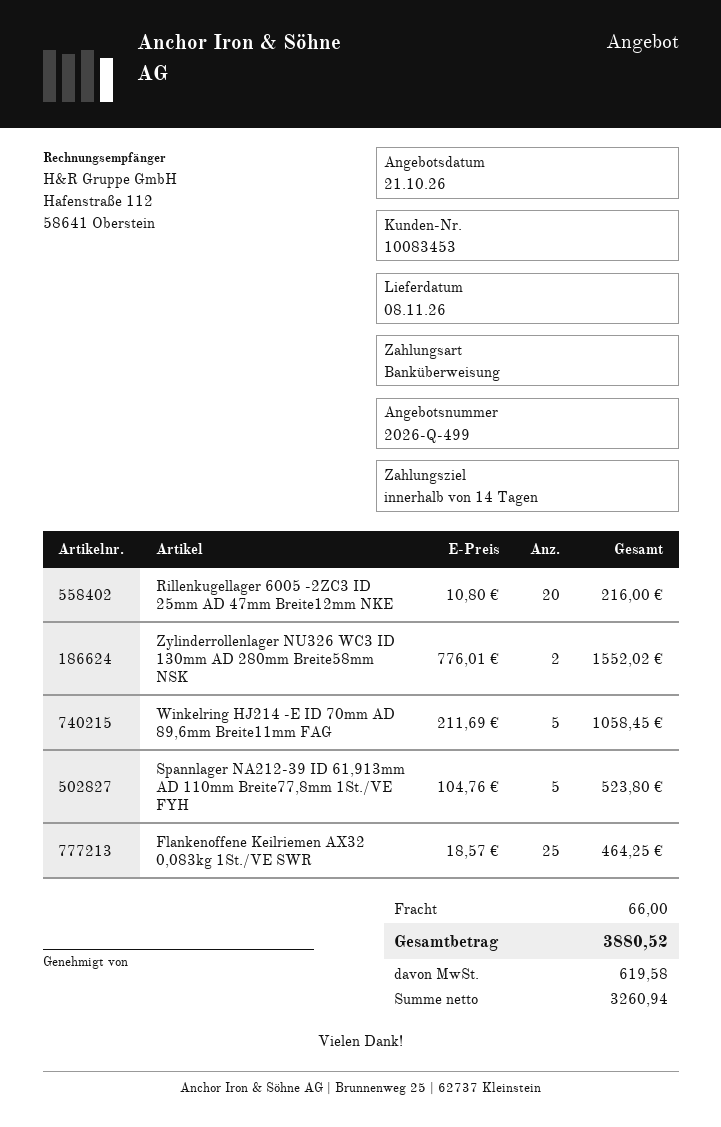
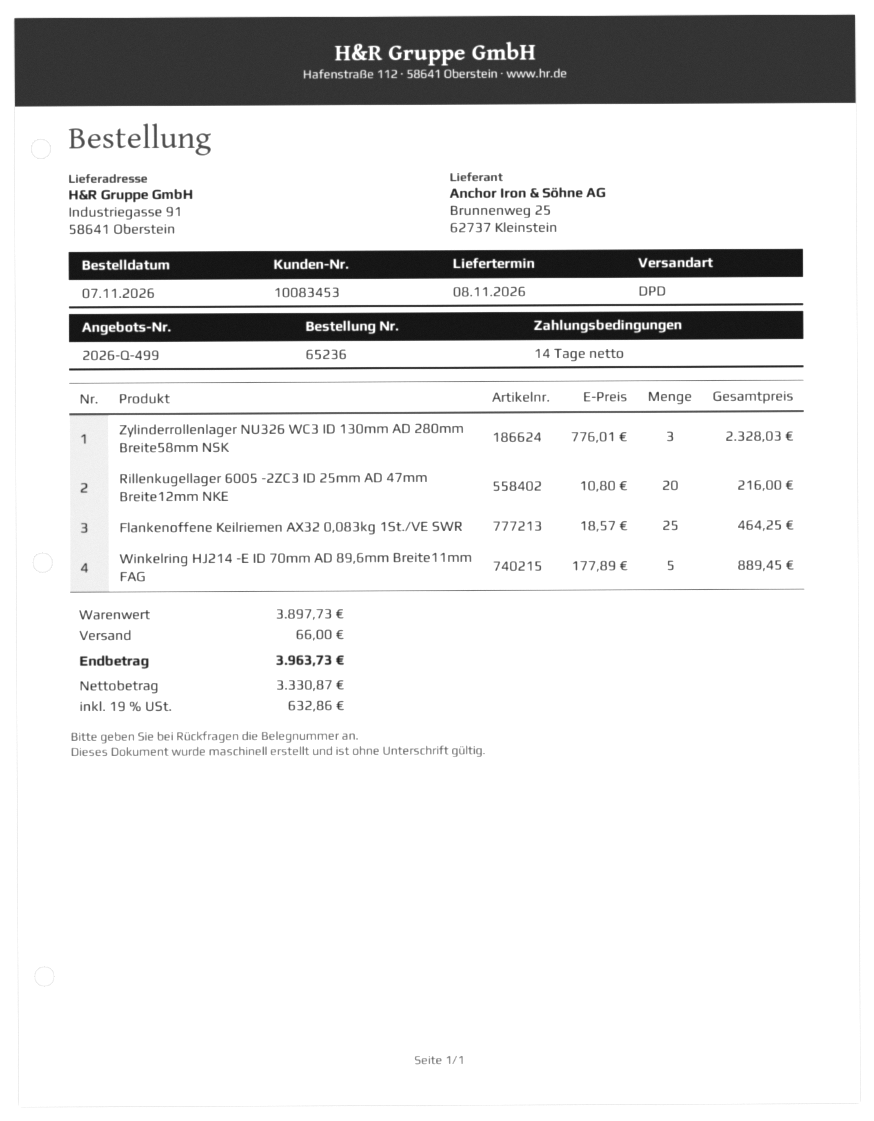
Zylinderrollenlager NU326 WC3 ID 130mm AD 280mm Breite58mm NSK: 2 x 776.01 = 1552.02 -> 3 x 776.01 = 2328.03
Winkelring HJ214 -E ID 70mm AD 89,6mm Breite11mm FAG: 5 x 211.69 = 1058.45 -> 5 x 177.89 = 889.45
Spannlager NA212-39 ID 61,913mm AD 110mm Breite77,8mm 1St./VE FYH: 5 x 104.76 = 523.80 -> none
net: 3260.94 -> 3330.87
tax: 619.58 -> 632.86
total: 3880.52 -> 3963.73

